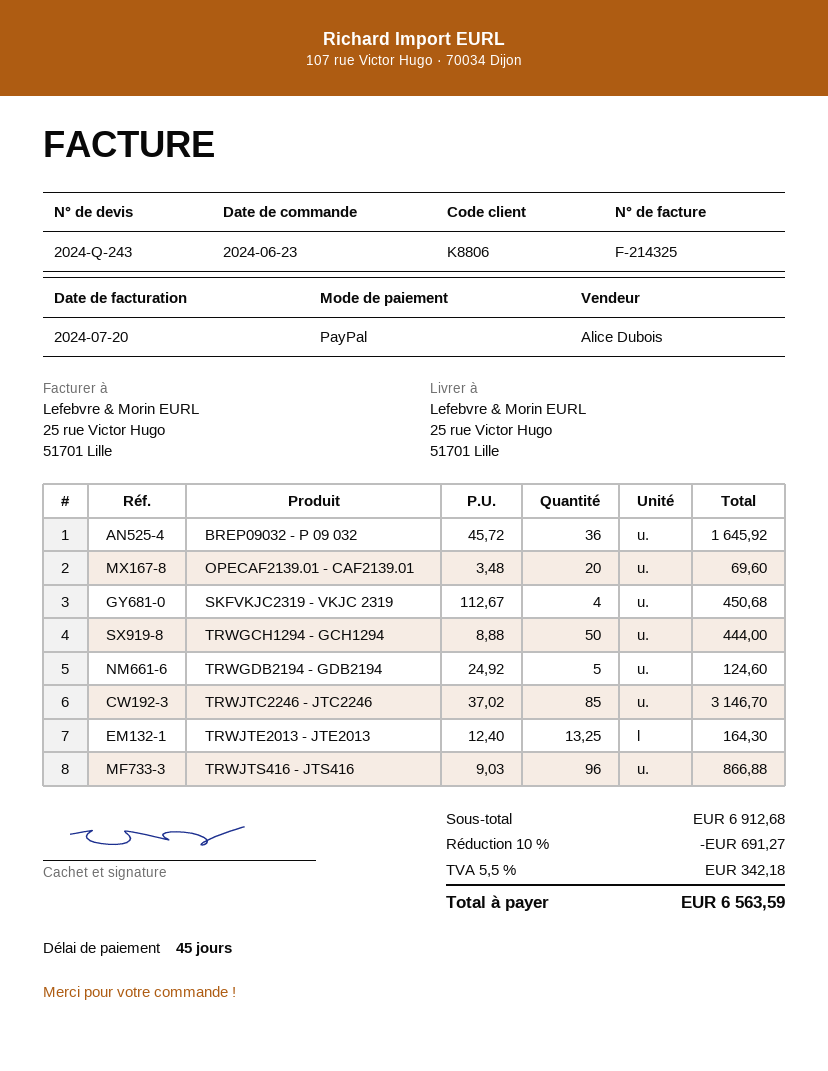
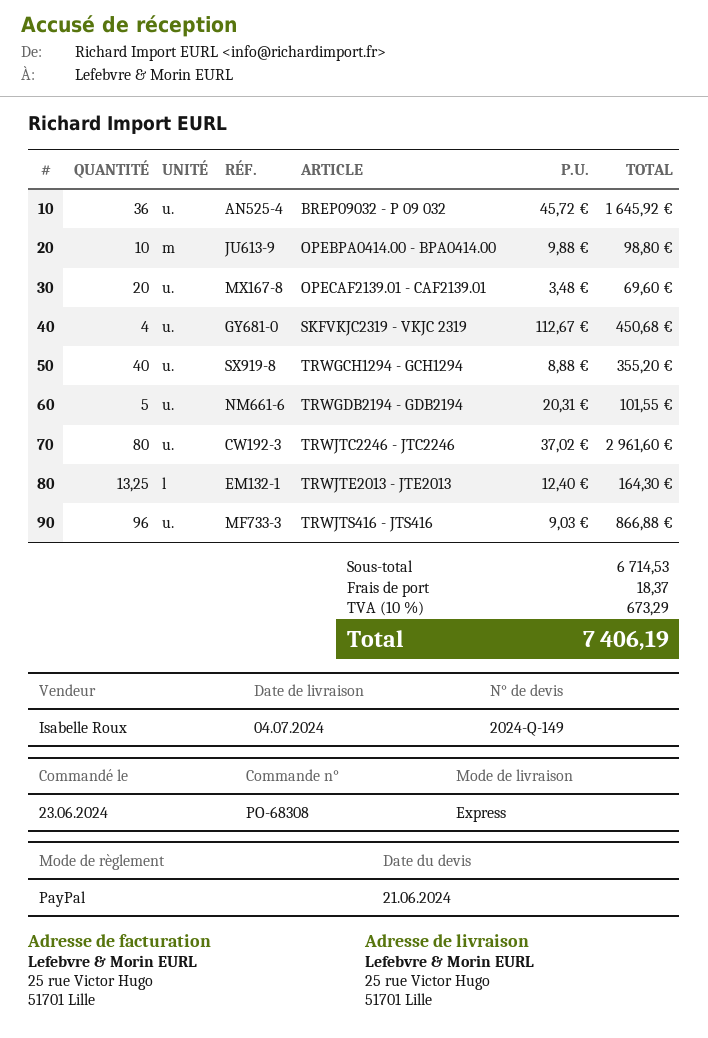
quote number: 2024-Q-243 -> 2024-Q-149
sales rep: Alice Dubois -> Isabelle Roux
TRWGCH1294 - GCH1294: 50 x 8.88 = 444.00 -> 40 x 8.88 = 355.20
TRWGDB2194 - GDB2194: 5 x 24.92 = 124.60 -> 5 x 20.31 = 101.55
TRWJTC2246 - JTC2246: 85 x 37.02 = 3146.70 -> 80 x 37.02 = 2961.60
OPEBPA0414.00 - BPA0414.00: none -> 10 x 9.88 = 98.80
subtotal: 6912.68 -> 6714.53
discount: 10% = 691.27 -> none
shipping: none -> 18.37
tax: 5.5% = 342.18 -> 10% = 673.29
total: 6563.59 -> 7406.19

